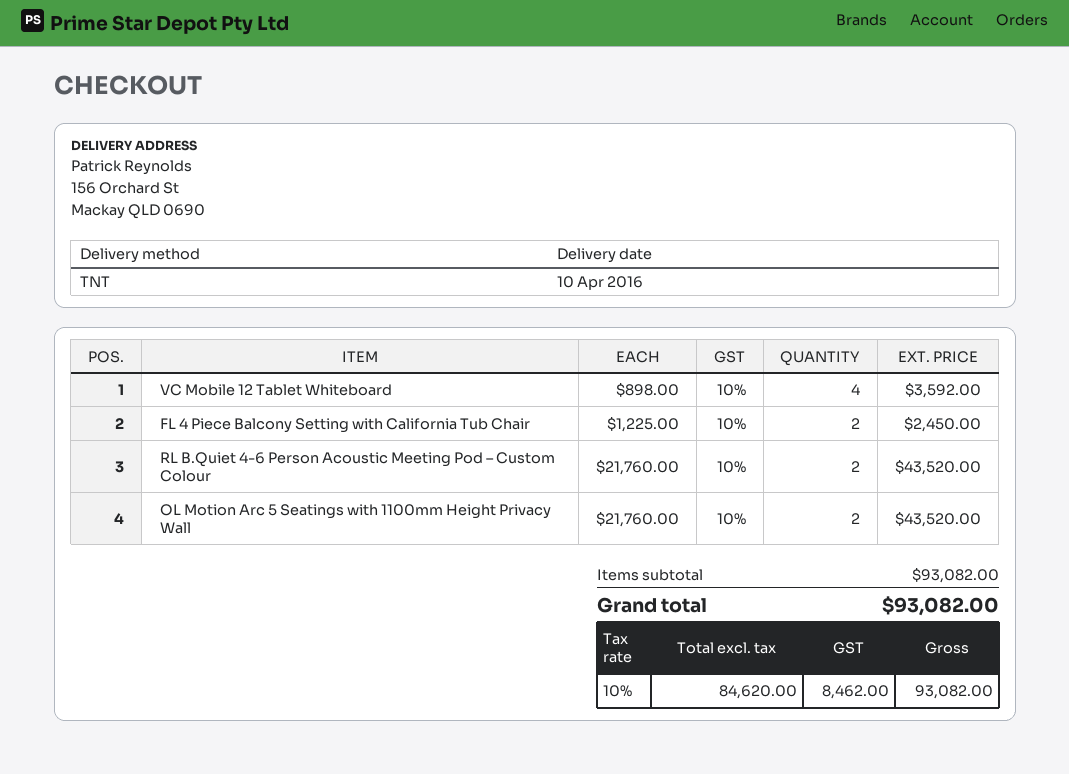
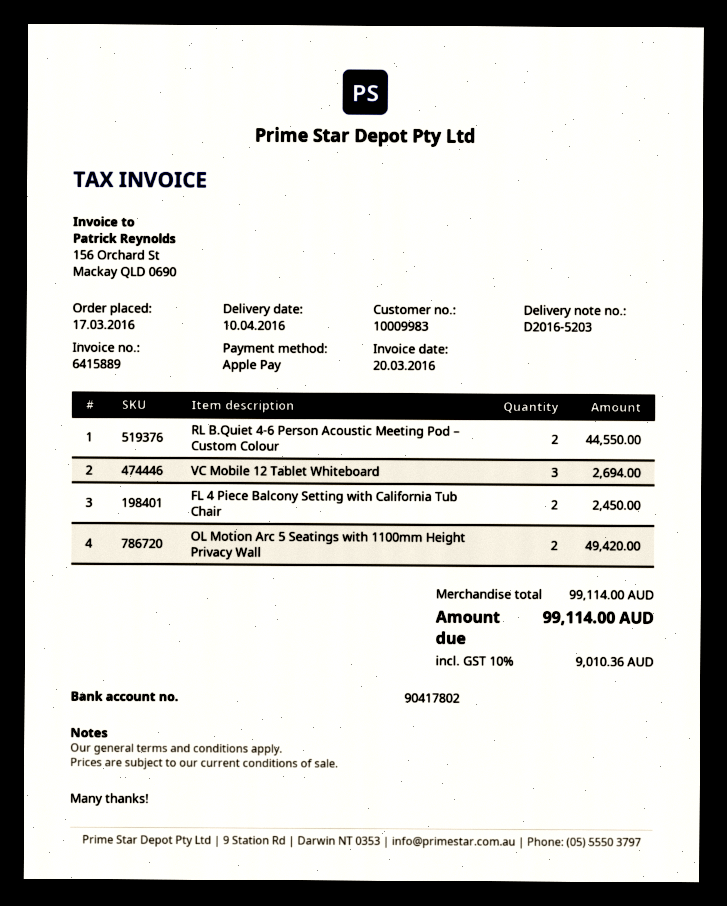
VC Mobile 12 Tablet Whiteboard: 4 for 3592.00 -> 3 for 2694.00
RL B.Quiet 4-6 Person Acoustic Meeting Pod – Custom Colour: 2 for 43520.00 -> 2 for 44550.00
OL Motion Arc 5 Seatings with 1100mm Height Privacy Wall: 2 for 43520.00 -> 2 for 49420.00
subtotal: 93082.00 -> 99114.00
tax: 10% = 8462.00 -> 10% = 9010.36
total: 93082.00 -> 99114.00

